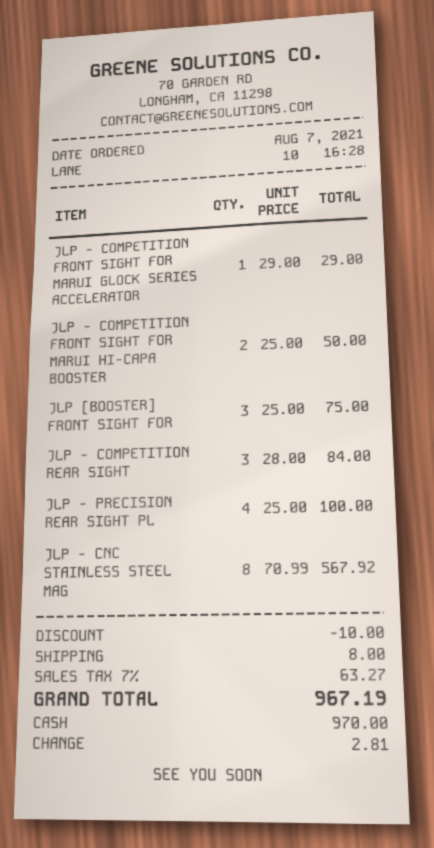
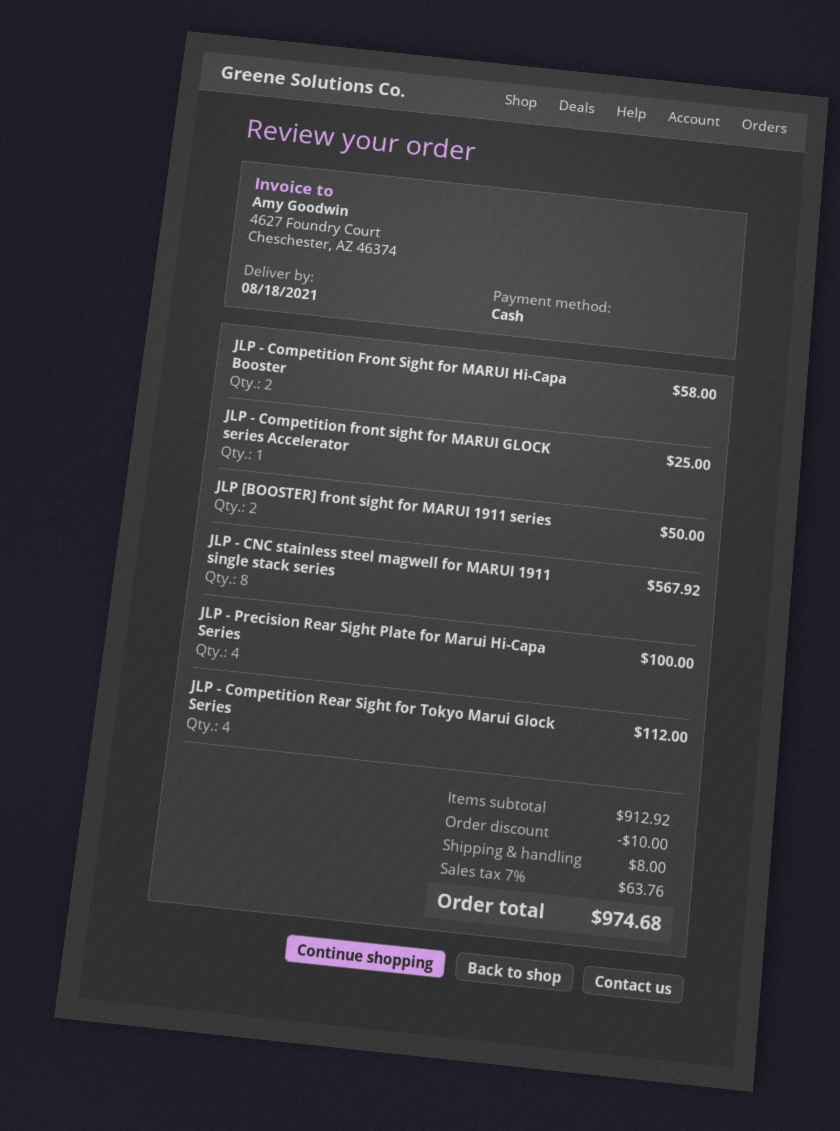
JLP - COMPETITION FRONT SIGHT FOR MARUI GLOCK SERIES ACCELERATOR: 1 for 29.00 -> 1 for 25.00
JLP - COMPETITION FRONT SIGHT FOR MARUI HI-CAPA BOOSTER: 2 for 50.00 -> 2 for 58.00
JLP [BOOSTER] FRONT SIGHT FOR: 3 for 75.00 -> 2 for 50.00
JLP - COMPETITION REAR SIGHT: 3 for 84.00 -> 4 for 112.00
tax: 7% = 63.27 -> 7% = 63.76
total: 967.19 -> 974.68

